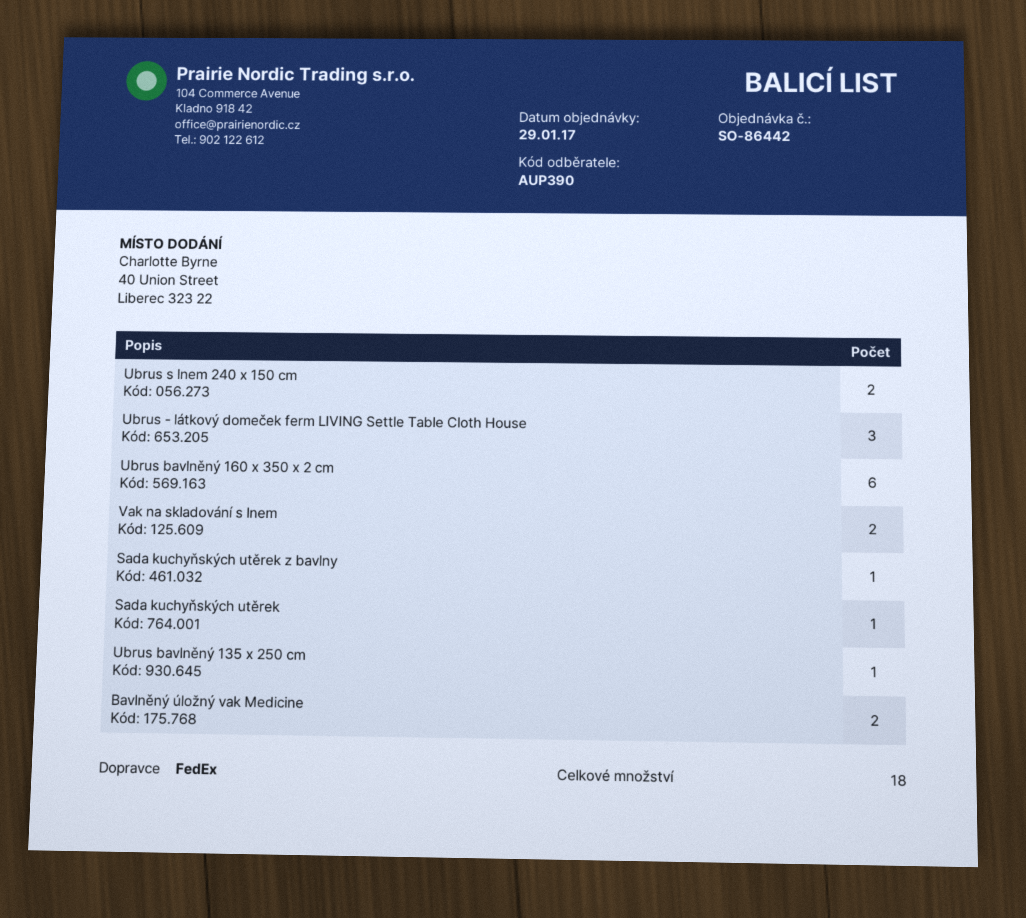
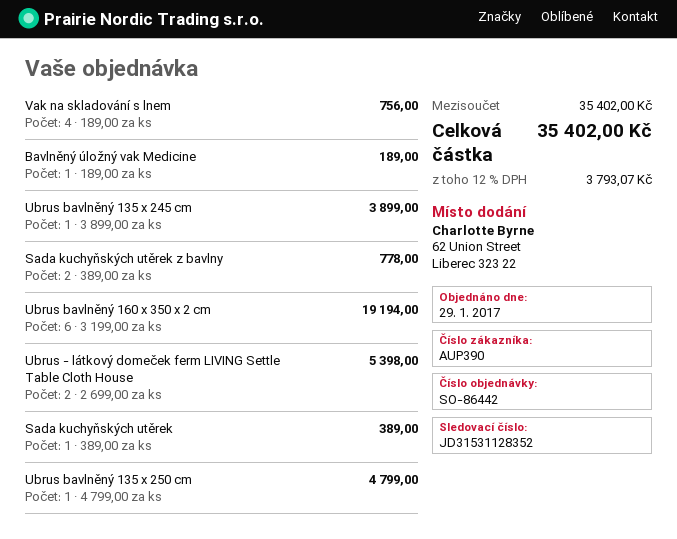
ship to: 40 Union Street, Liberec 323 22 -> 62 Union Street, Liberec 323 22
Ubrus s lnem 240 x 150 cm: 2 -> none
Ubrus - látkový domeček ferm LIVING Settle Table Cloth House: 3 -> 2
Vak na skladování s lnem: 2 -> 4
Sada kuchyňských utěrek z bavlny: 1 -> 2
Bavlněný úložný vak Medicine: 2 -> 1
Ubrus bavlněný 135 x 245 cm: none -> 1

